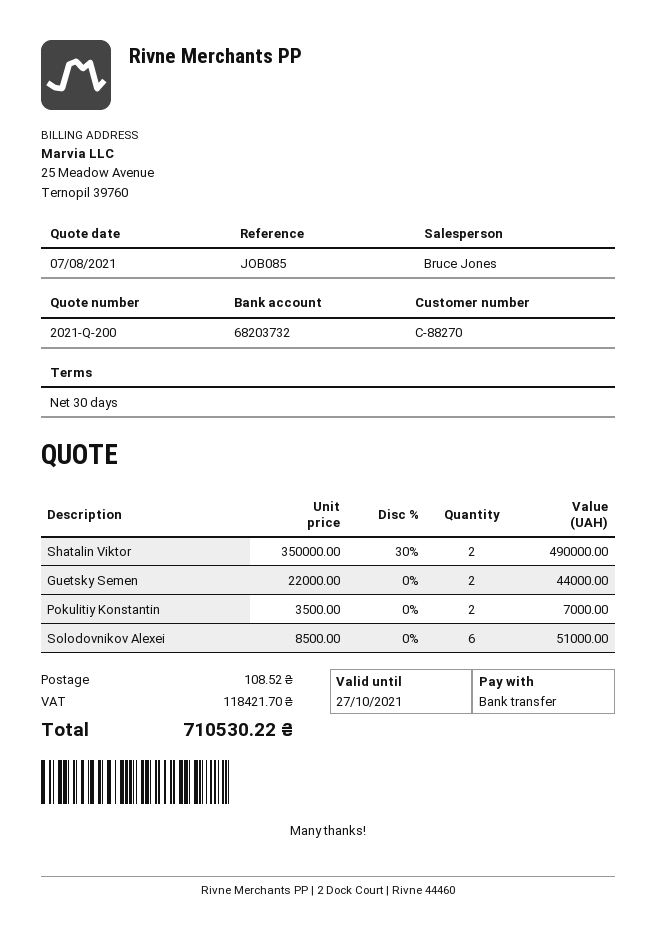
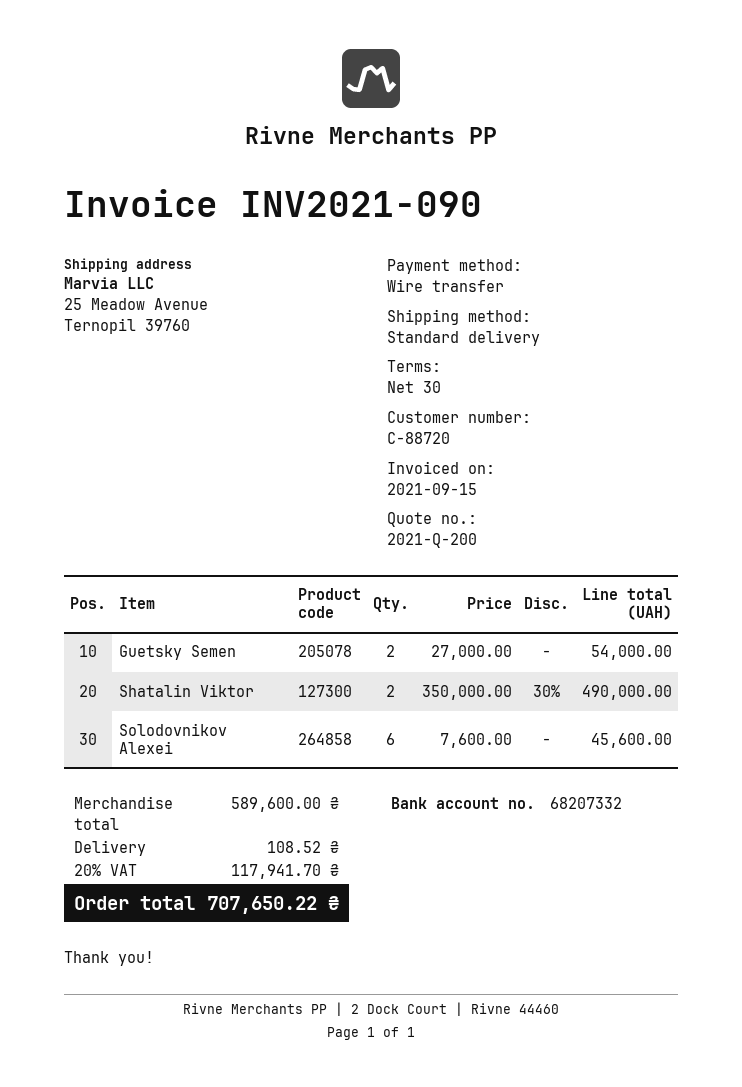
customer number: C-88270 -> C-88720
bank account: 68203732 -> 68207332
Guetsky Semen: 2 x 22000.00 = 44000.00 -> 2 x 27000.00 = 54000.00
Pokulitiy Konstantin: 2 x 3500.00 = 7000.00 -> none
Solodovnikov Alexei: 6 x 8500.00 = 51000.00 -> 6 x 7600.00 = 45600.00
tax: 118421.70 -> 117941.70
total: 710530.22 -> 707650.22

